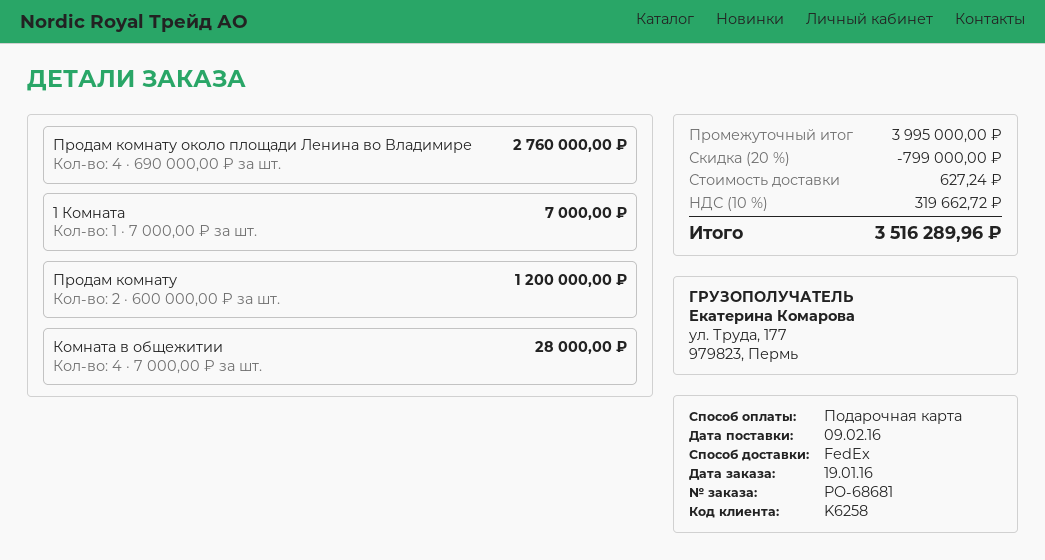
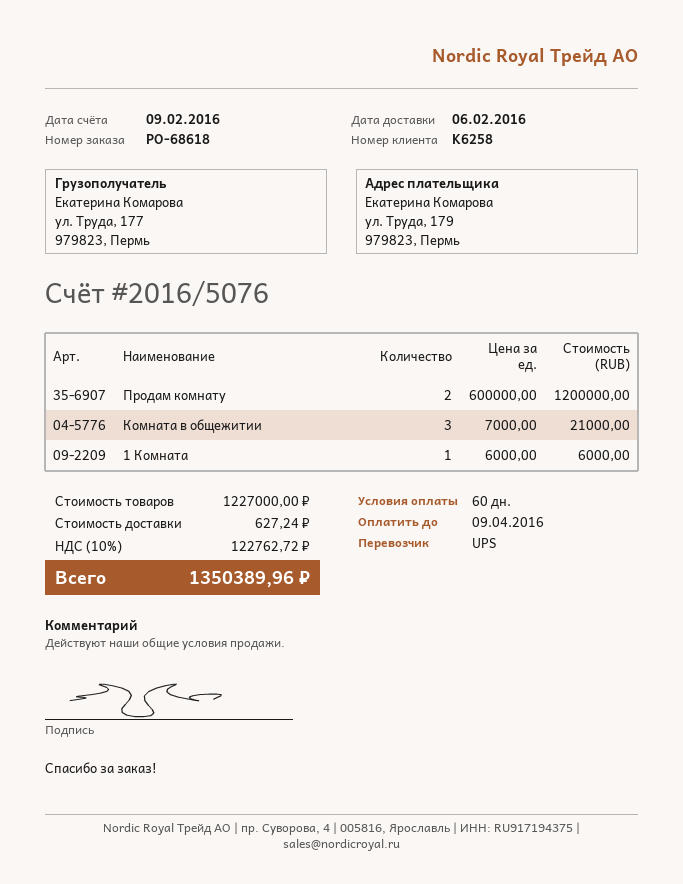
order number: PO-68681 -> PO-68618
delivery date: 2016-02-09 -> 2016-02-06
shipping method: FedEx -> UPS
Продам комнату около площади Ленина во Владимире: 4 x 690000.00 = 2760000.00 -> none
1 Комната: 1 x 7000.00 = 7000.00 -> 1 x 6000.00 = 6000.00
Комната в общежитии: 4 x 7000.00 = 28000.00 -> 3 x 7000.00 = 21000.00
subtotal: 3995000.00 -> 1227000.00
discount: 20% = 799000.00 -> none
tax: 10% = 319662.72 -> 10% = 122762.72
total: 3516289.96 -> 1350389.96

